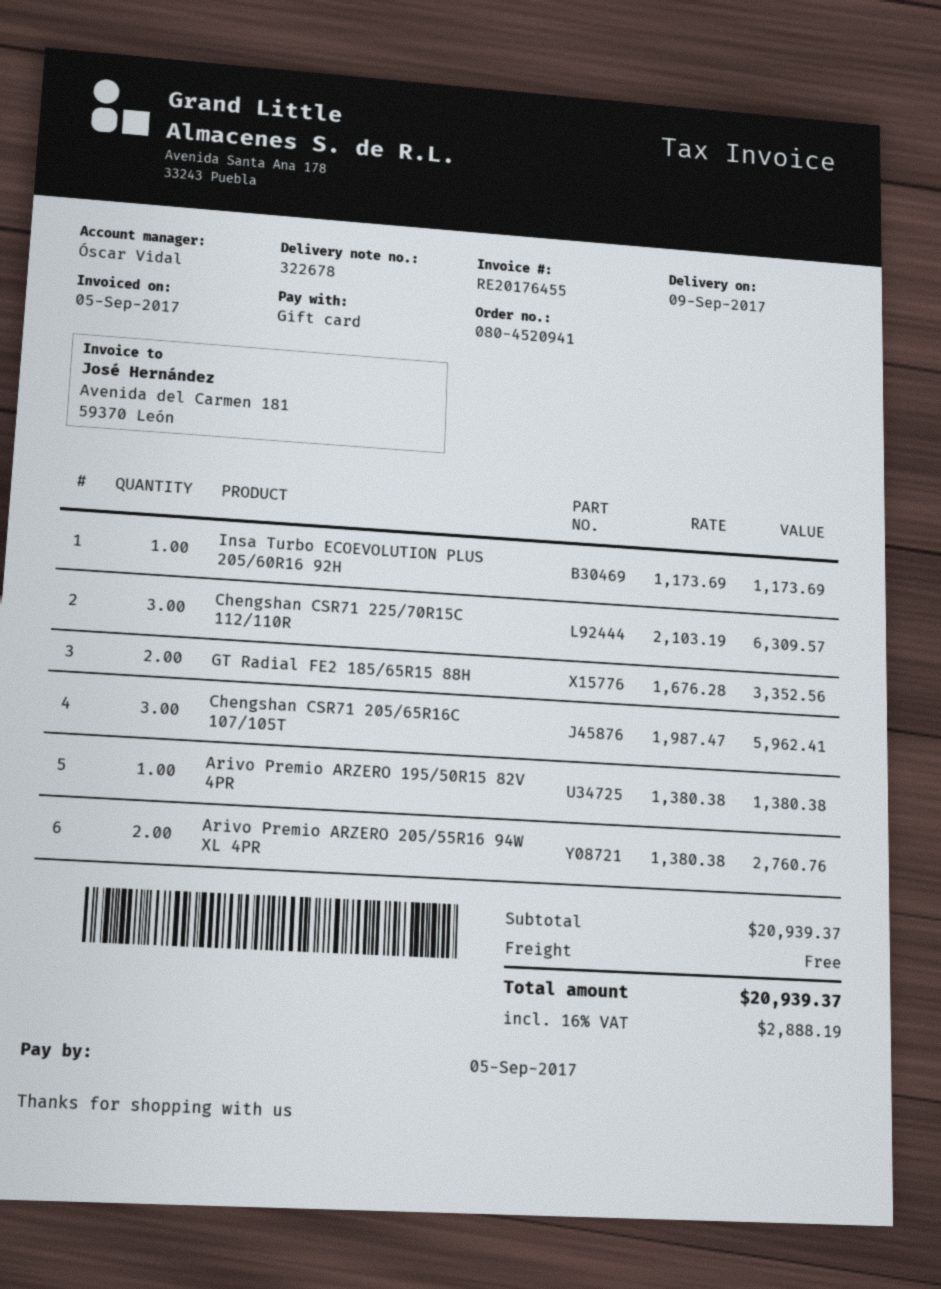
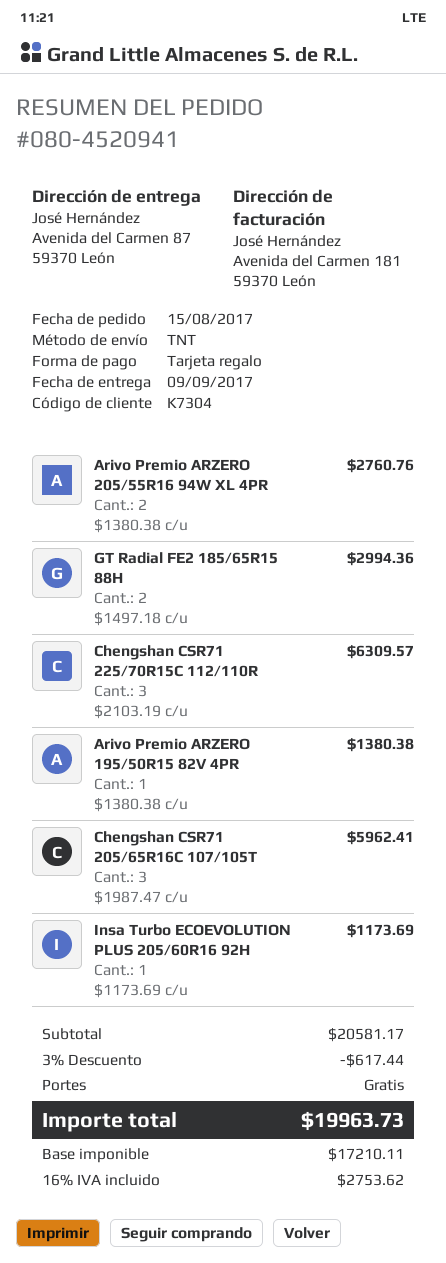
GT Radial FE2 185/65R15 88H: 2 x 1676.28 = 3352.56 -> 2 x 1497.18 = 2994.36
subtotal: 20939.37 -> 20581.17
discount: none -> 3% = 617.44
tax: 16% = 2888.19 -> 16% = 2753.62
total: 20939.37 -> 19963.73

